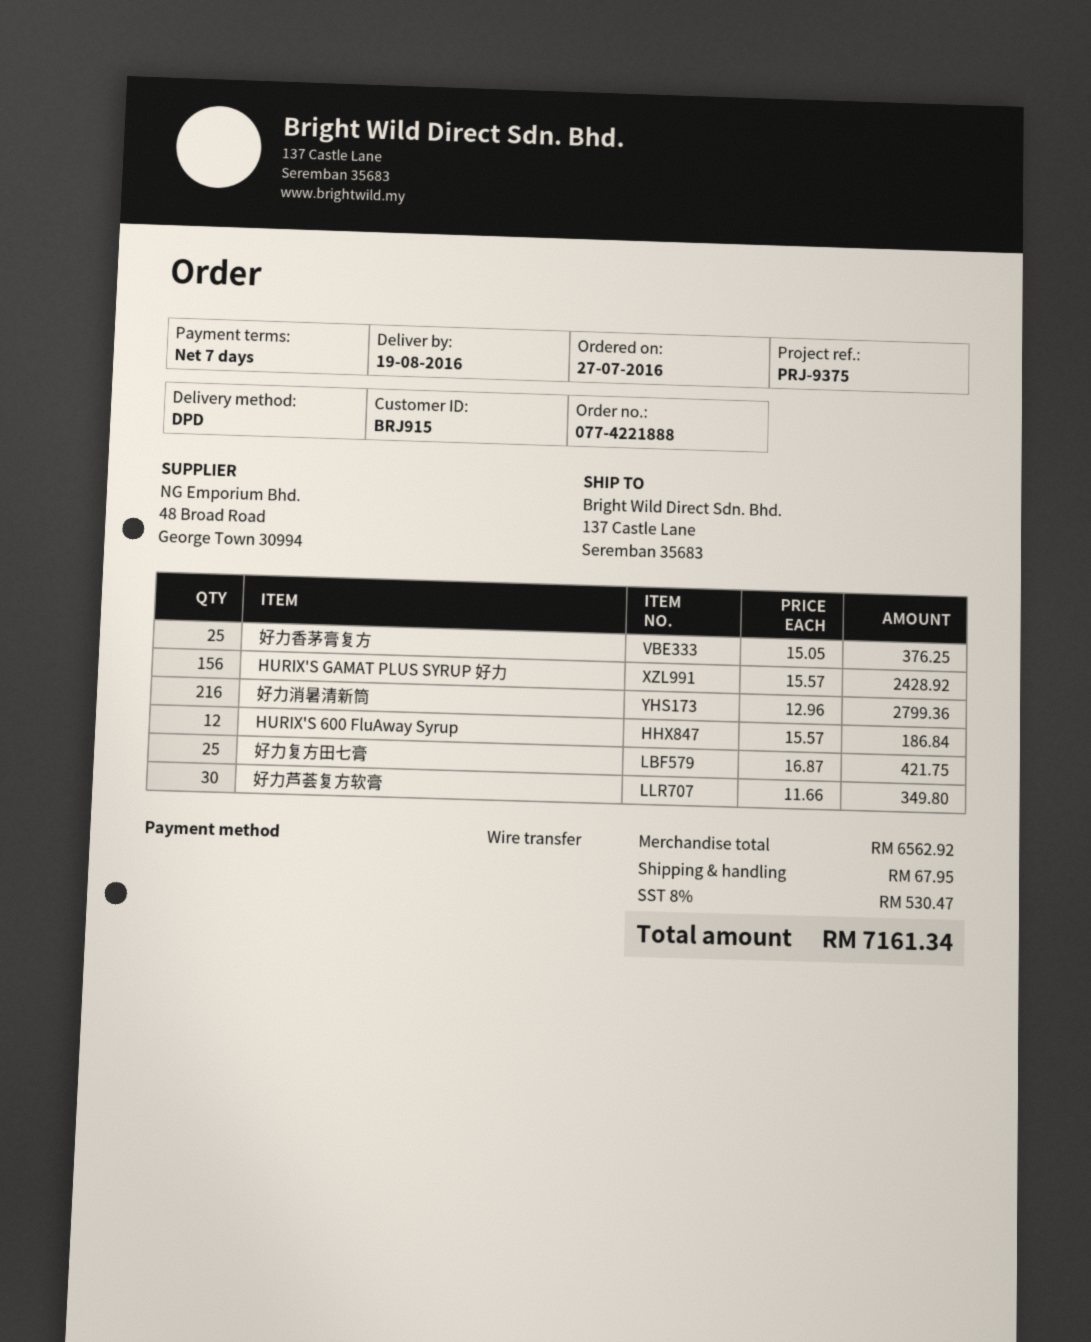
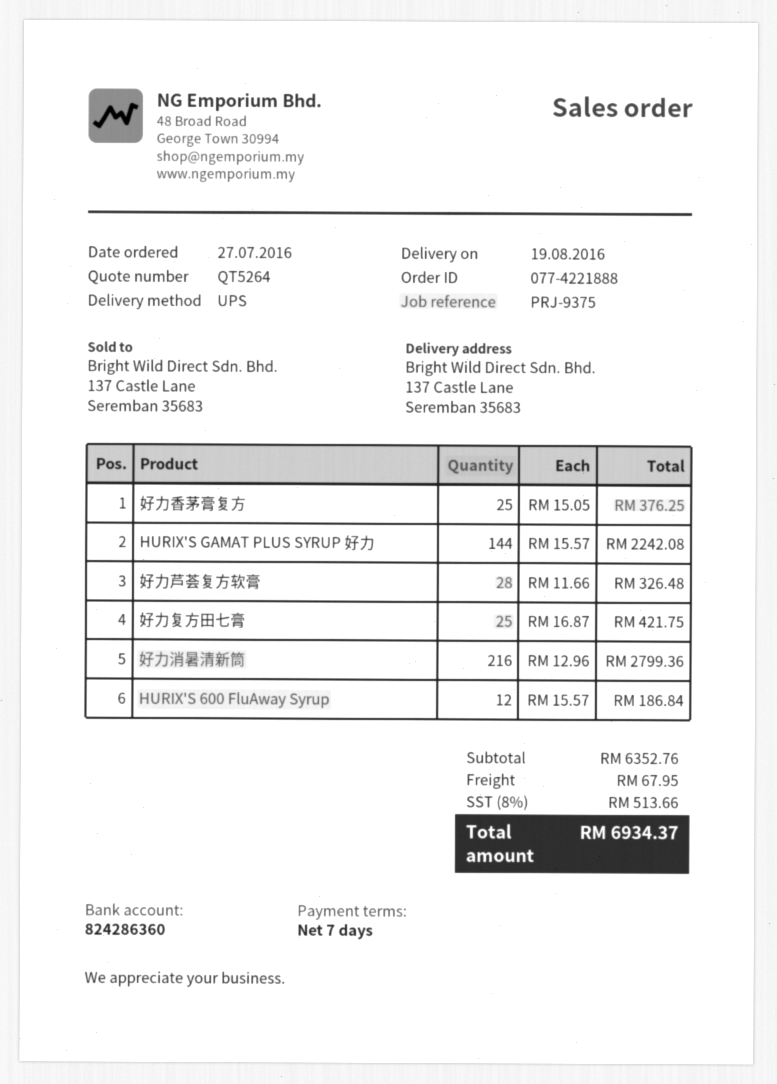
shipping method: DPD -> UPS
HURIX'S GAMAT PLUS SYRUP 好力: 156 x 15.57 = 2428.92 -> 144 x 15.57 = 2242.08
好力芦荟复方软膏: 30 x 11.66 = 349.80 -> 28 x 11.66 = 326.48
subtotal: 6562.92 -> 6352.76
tax: 8% = 530.47 -> 8% = 513.66
total: 7161.34 -> 6934.37

